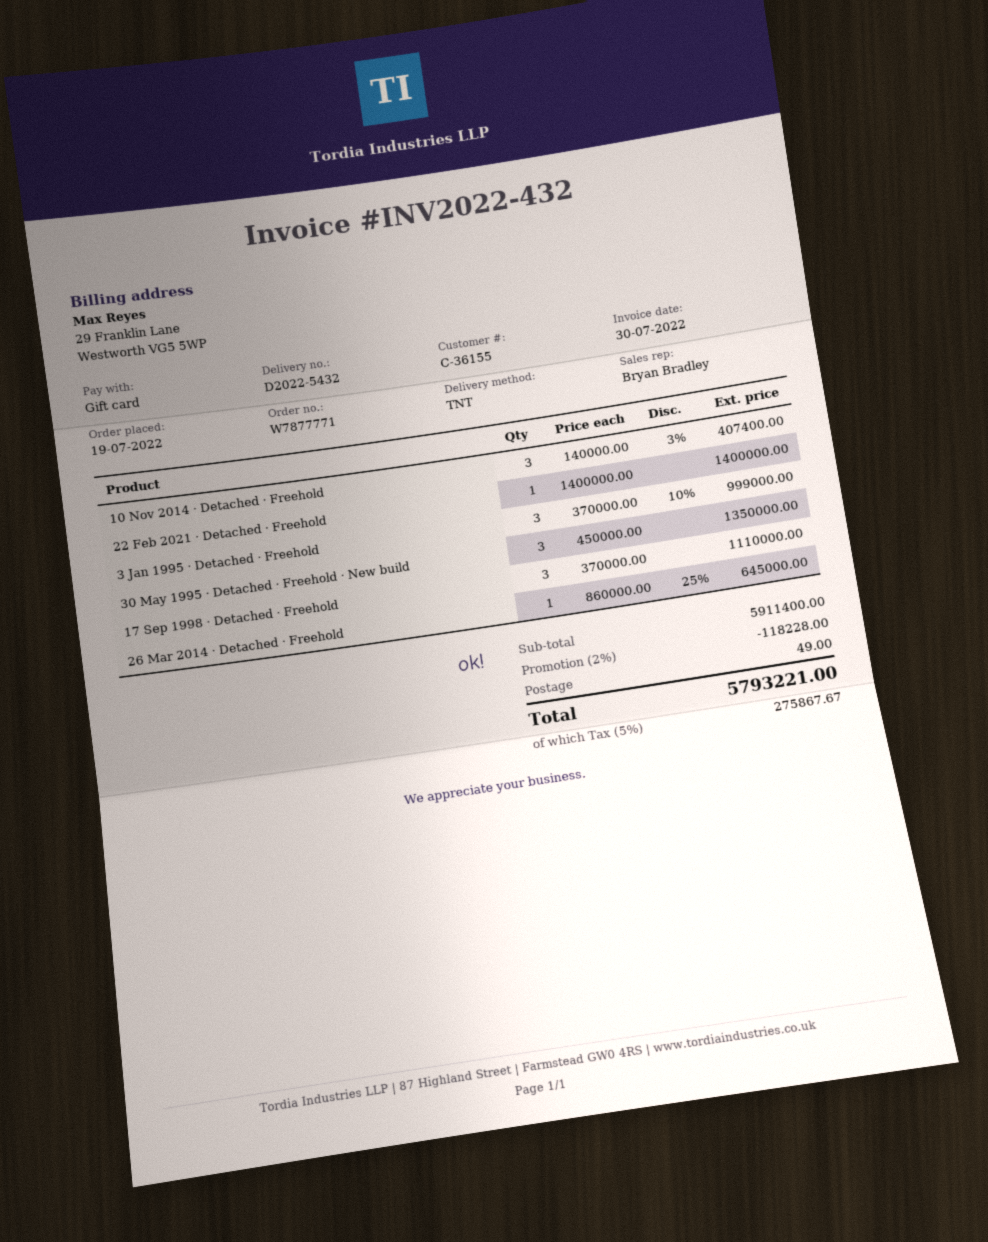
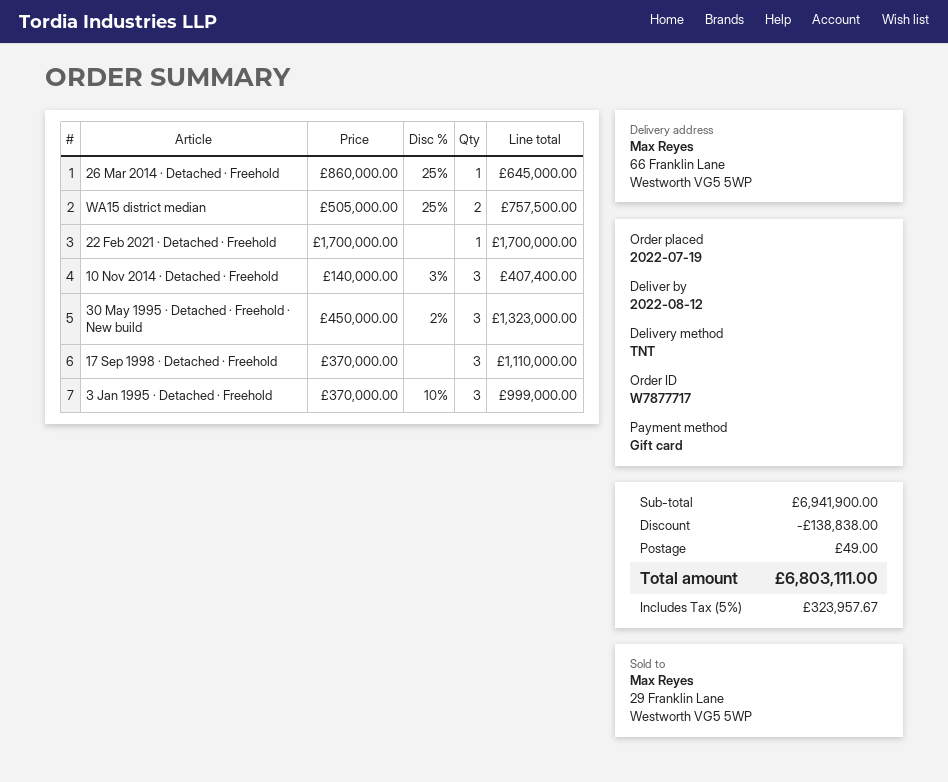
order number: W7877771 -> W7877717
22 Feb 2021 · Detached · Freehold: 1 x 1400000.00 = 1400000.00 -> 1 x 1700000.00 = 1700000.00
30 May 1995 · Detached · Freehold · New build: 3 x 450000.00 = 1350000.00 -> 3 x 450000.00 - 2% = 1323000.00
WA15 district median: none -> 2 x 505000.00 - 25% = 757500.00
subtotal: 5911400.00 -> 6941900.00
discount: 118228.00 -> 138838.00
tax: 5% = 275867.67 -> 5% = 323957.67
total: 5793221.00 -> 6803111.00

